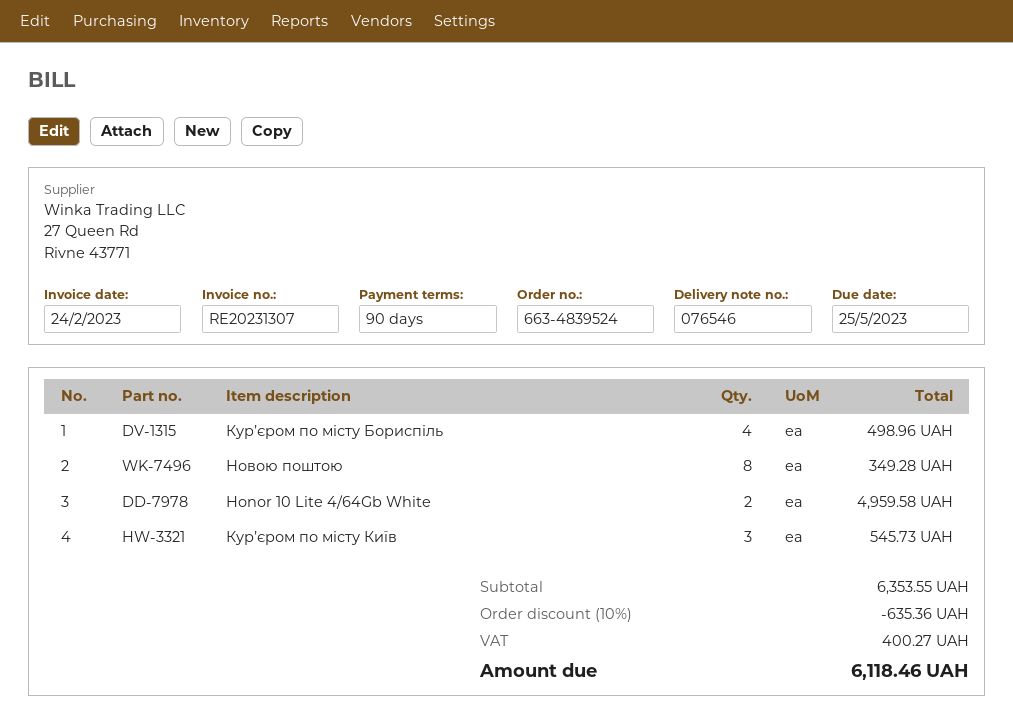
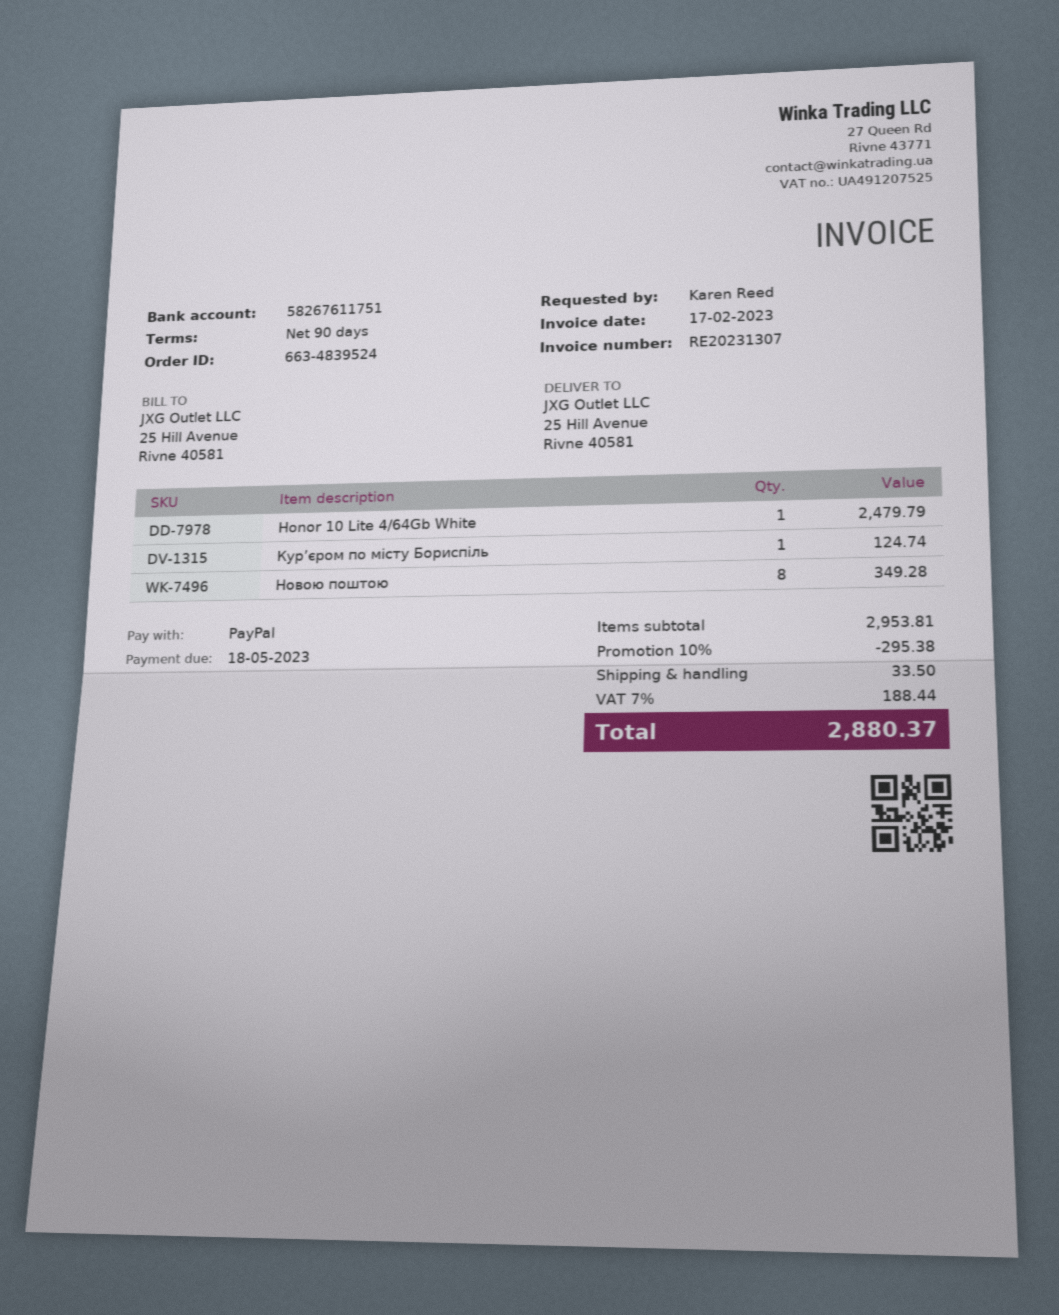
invoice date: 2023-02-24 -> 2023-02-17
due date: 2023-05-25 -> 2023-05-18
Курʼєром по місту Бориспіль: 4 for 498.96 -> 1 for 124.74
Honor 10 Lite 4/64Gb White: 2 for 4959.58 -> 1 for 2479.79
Курʼєром по місту Київ: 3 for 545.73 -> none
subtotal: 6353.55 -> 2953.81
discount: 10% = 635.36 -> 10% = 295.38
shipping: none -> 33.50
tax: 400.27 -> 188.44
total: 6118.46 -> 2880.37

